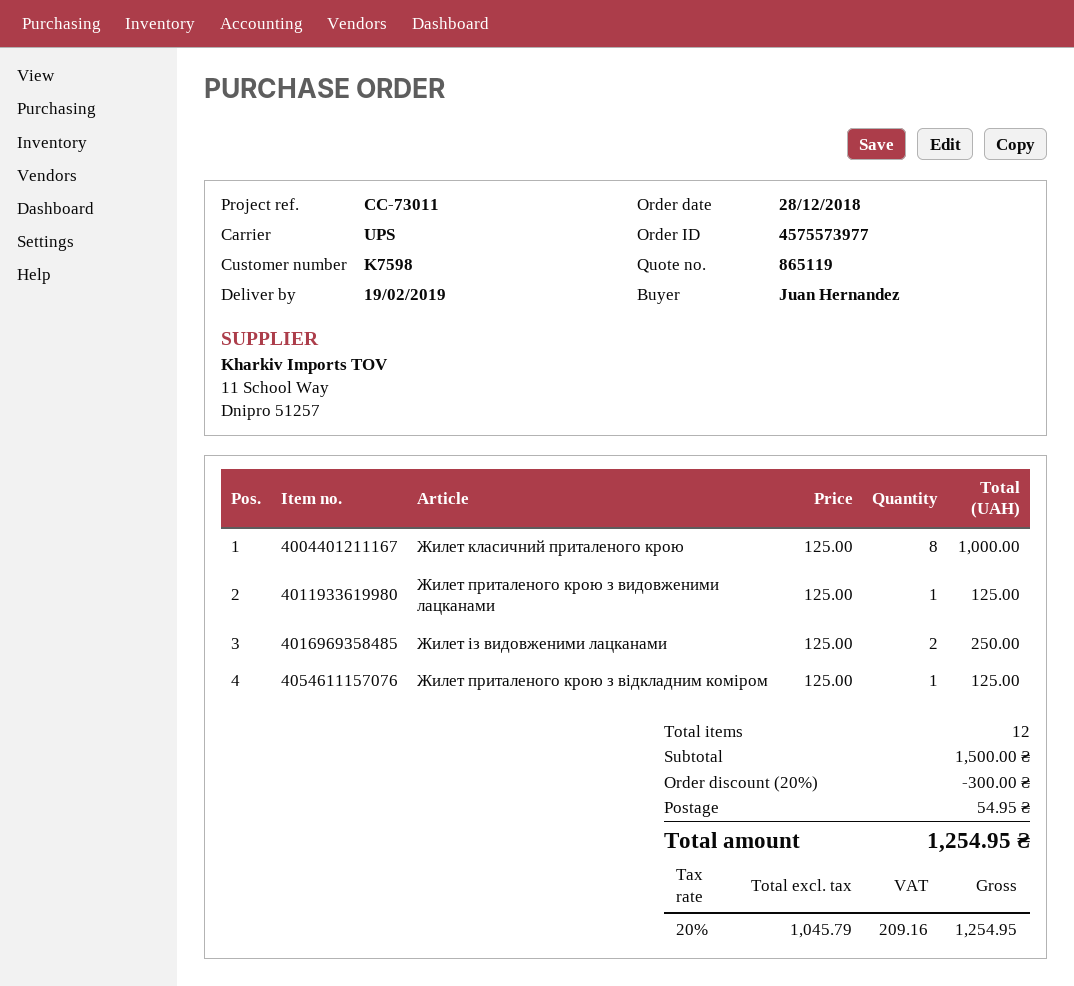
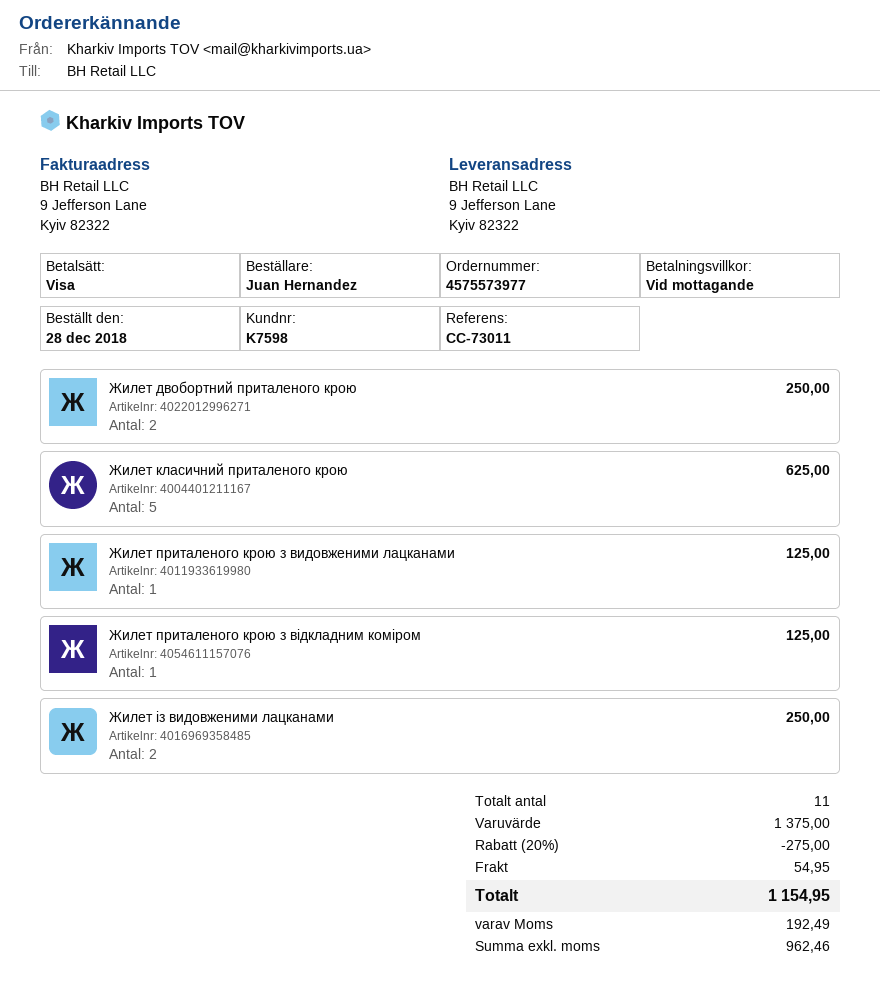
Жилет класичний приталеного крою: 8 for 1000.00 -> 5 for 625.00
Жилет двобортний приталеного крою: none -> 2 for 250.00
total quantity: 12 -> 11
subtotal: 1500.00 -> 1375.00
discount: 20% = 300.00 -> 20% = 275.00
net: 1045.79 -> 962.46
tax: 209.16 -> 192.49
total: 1254.95 -> 1154.95

